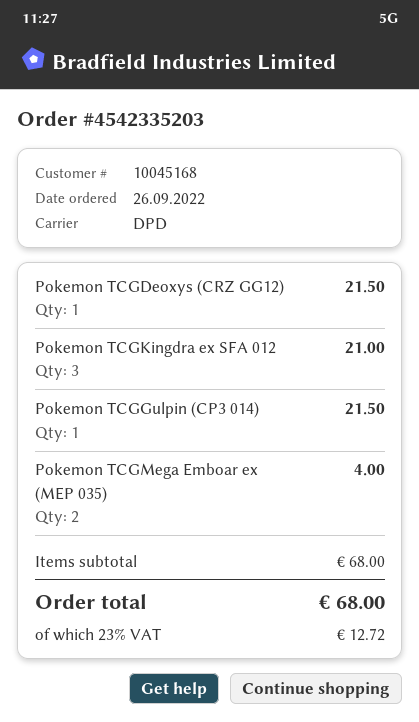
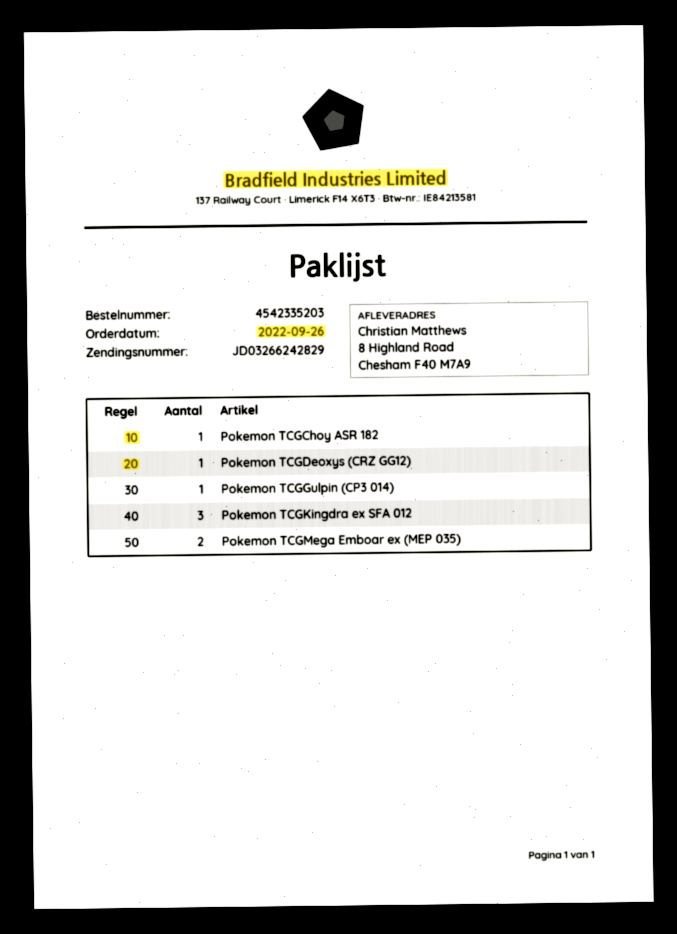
Pokemon TCGChoy ASR 182: none -> 1

